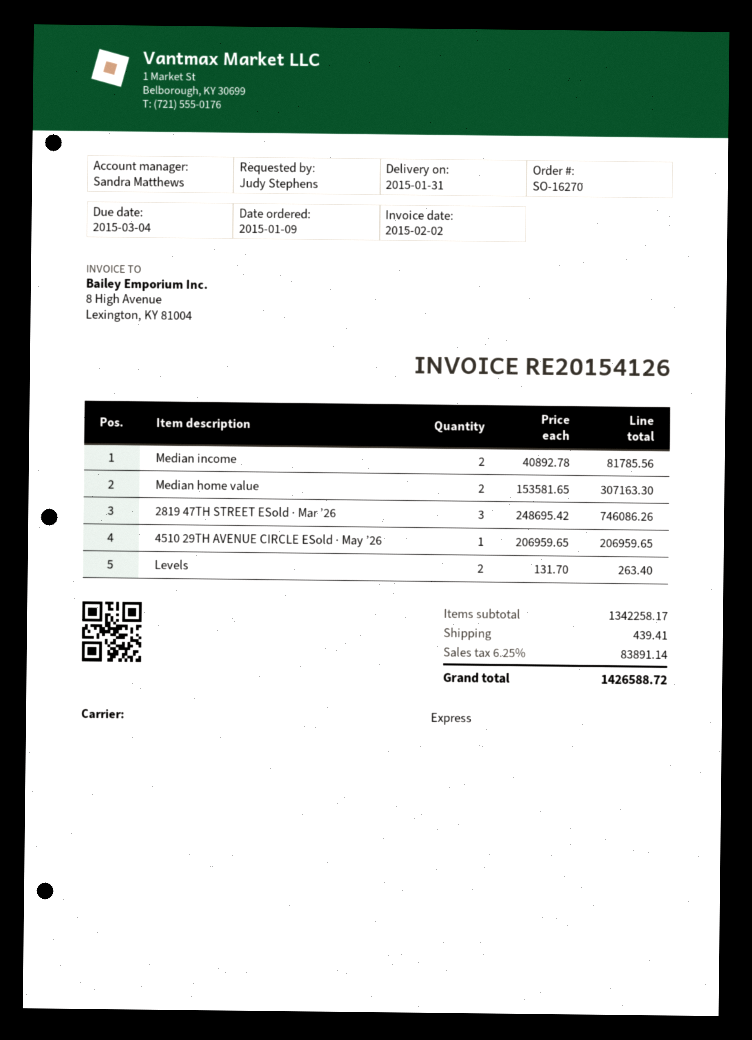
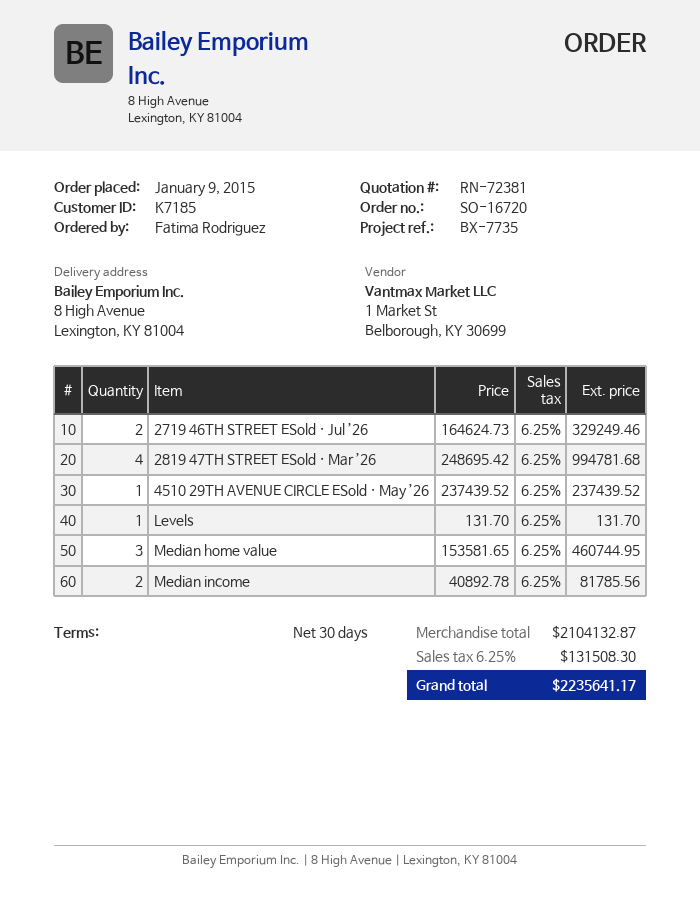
order number: SO-16270 -> SO-16720
ordered by: Judy Stephens -> Fatima Rodriguez
Median home value: 2 x 153581.65 = 307163.30 -> 3 x 153581.65 = 460744.95
2819 47TH STREET ESold · Mar ’26: 3 x 248695.42 = 746086.26 -> 4 x 248695.42 = 994781.68
4510 29TH AVENUE CIRCLE ESold · May ’26: 1 x 206959.65 = 206959.65 -> 1 x 237439.52 = 237439.52
Levels: 2 x 131.70 = 263.40 -> 1 x 131.70 = 131.70
2719 46TH STREET ESold · Jul ’26: none -> 2 x 164624.73 = 329249.46
subtotal: 1342258.17 -> 2104132.87
shipping: 439.41 -> none
tax: 6.25% = 83891.14 -> 6.25% = 131508.30
total: 1426588.72 -> 2235641.17

